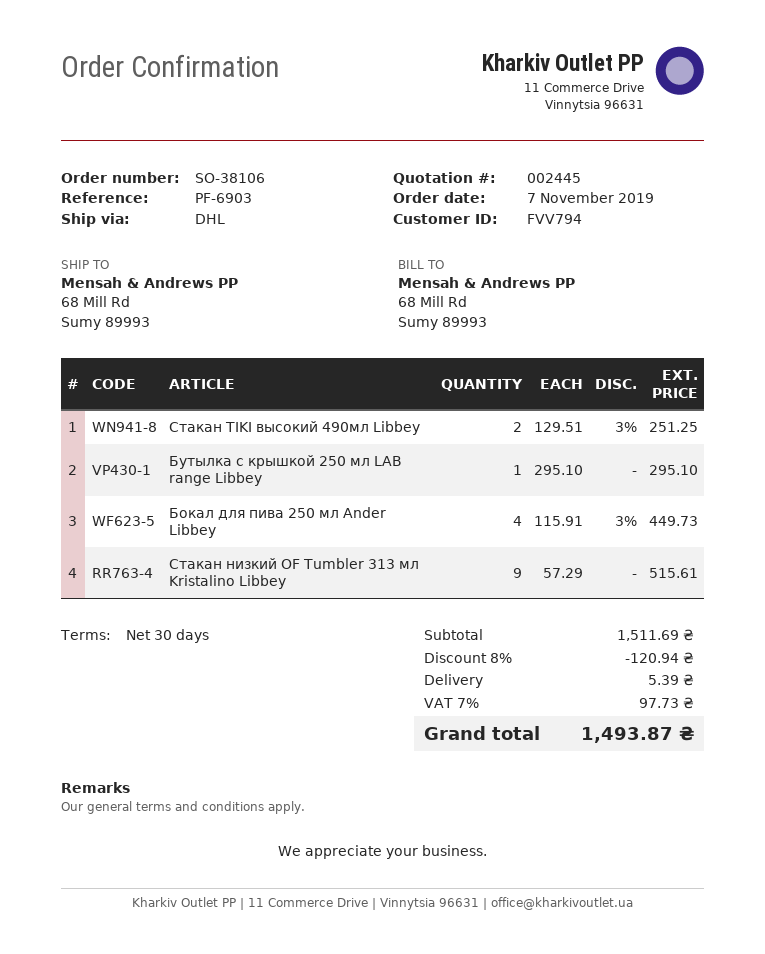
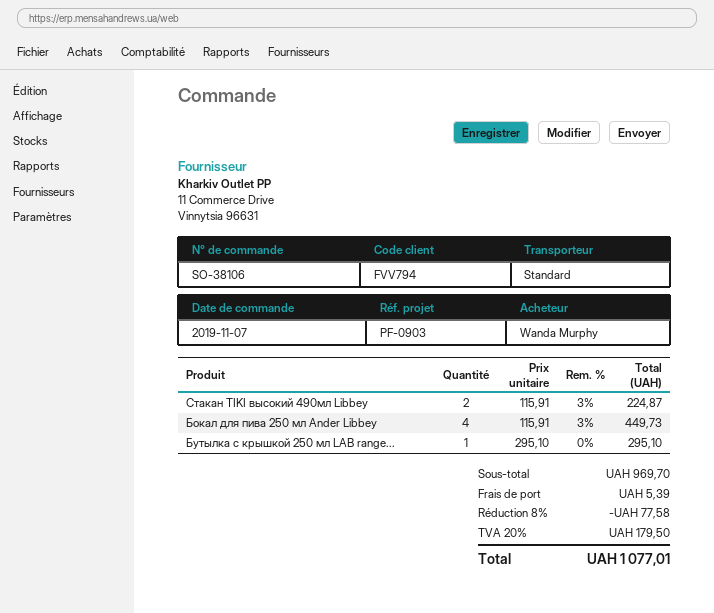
reference: PF-6903 -> PF-0903
shipping method: DHL -> standard
Стакан TIKI высокий 490мл Libbey: 2 x 129.51 - 3% = 251.25 -> 2 x 115.91 - 3% = 224.87
Стакан низкий OF Tumbler 313 мл Kristalino Libbey: 9 x 57.29 = 515.61 -> none
subtotal: 1511.69 -> 969.70
discount: 8% = 120.94 -> 8% = 77.58
tax: 7% = 97.73 -> 20% = 179.50
total: 1493.87 -> 1077.01

